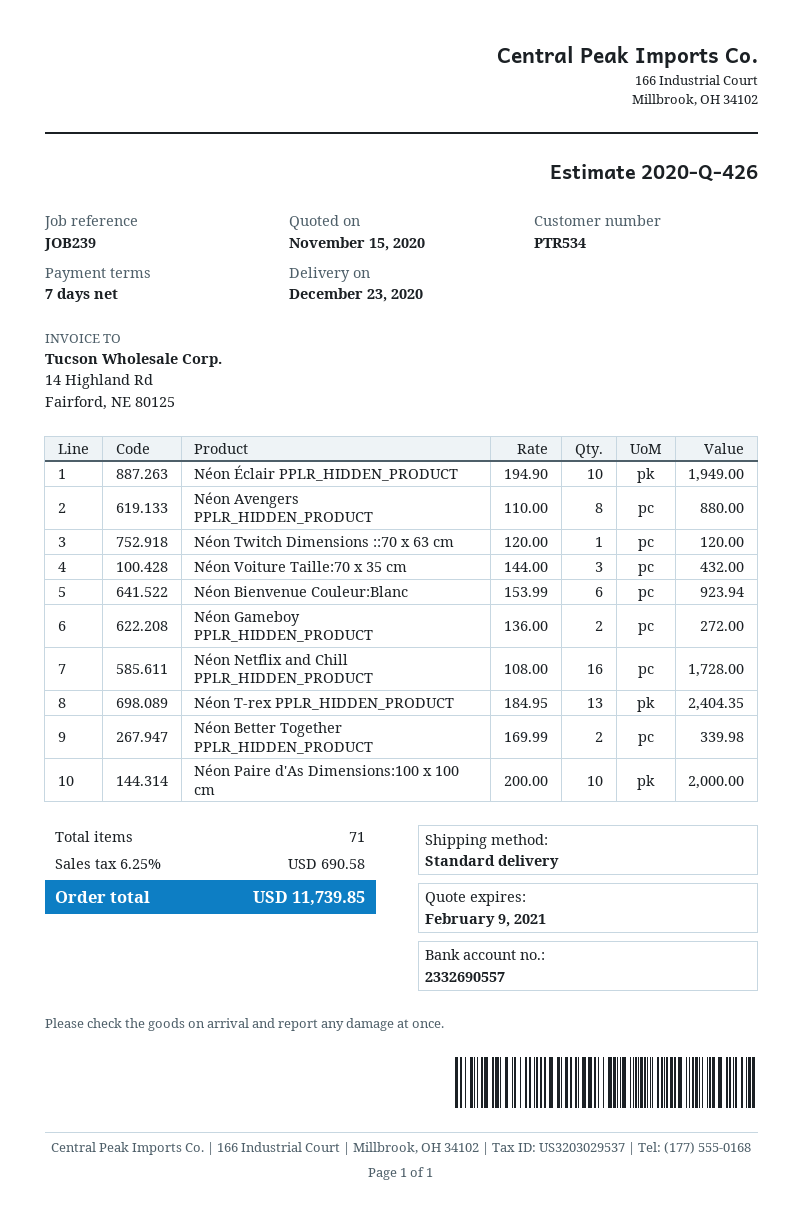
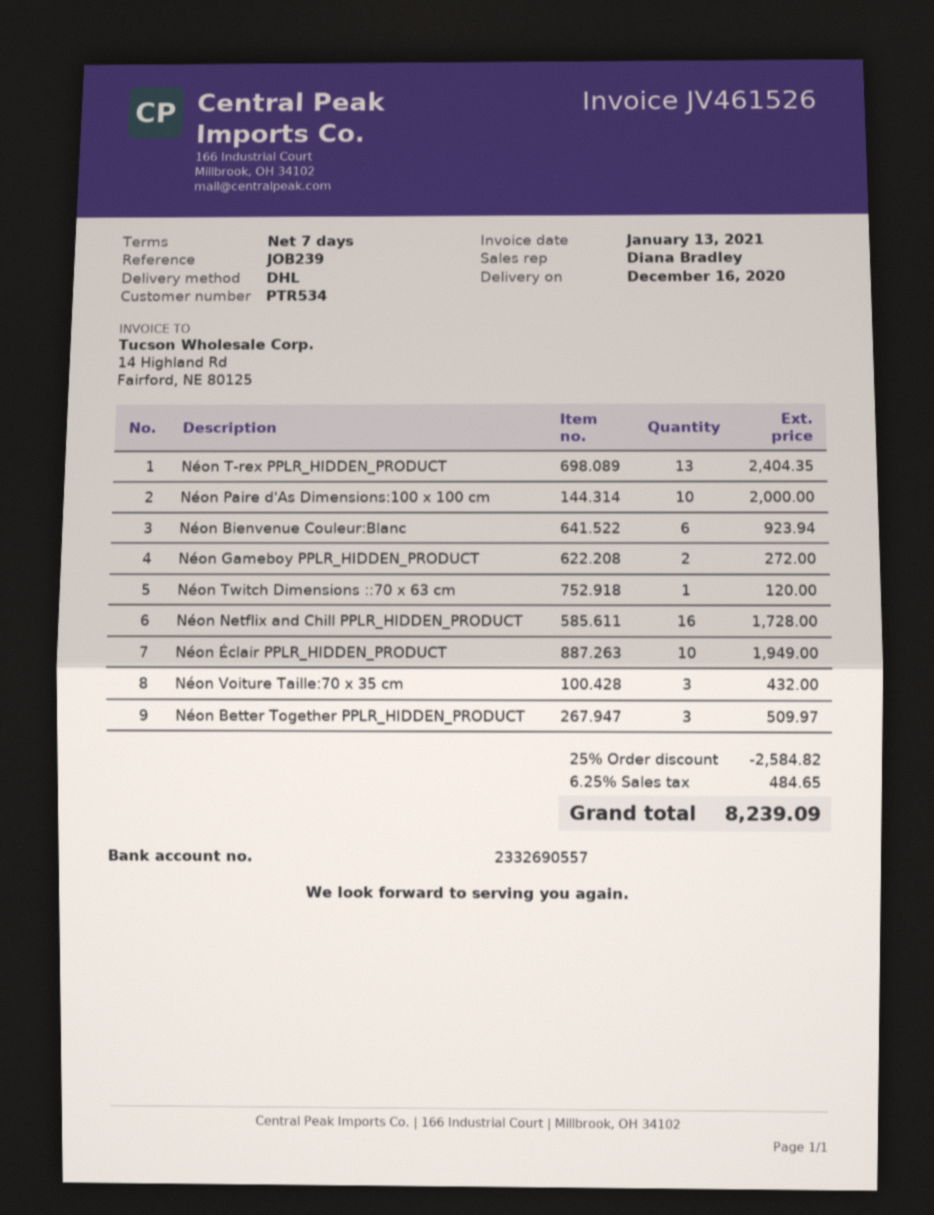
delivery date: 2020-12-23 -> 2020-12-16
shipping method: standard -> DHL
Néon Avengers PPLR_HIDDEN_PRODUCT: 8 for 880.00 -> none
Néon Better Together PPLR_HIDDEN_PRODUCT: 2 for 339.98 -> 3 for 509.97
discount: none -> 25% = 2584.82
tax: 6.25% = 690.58 -> 6.25% = 484.65
total: 11739.85 -> 8239.09

